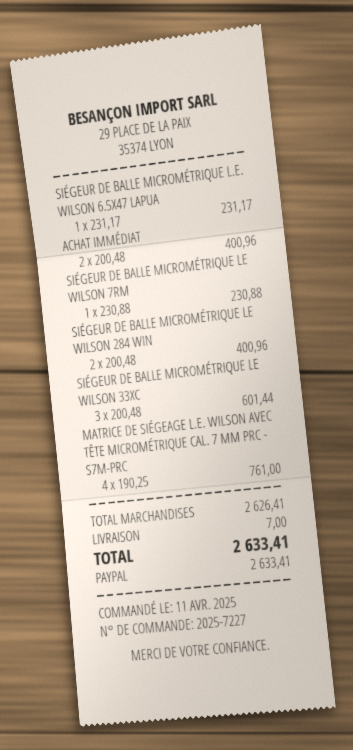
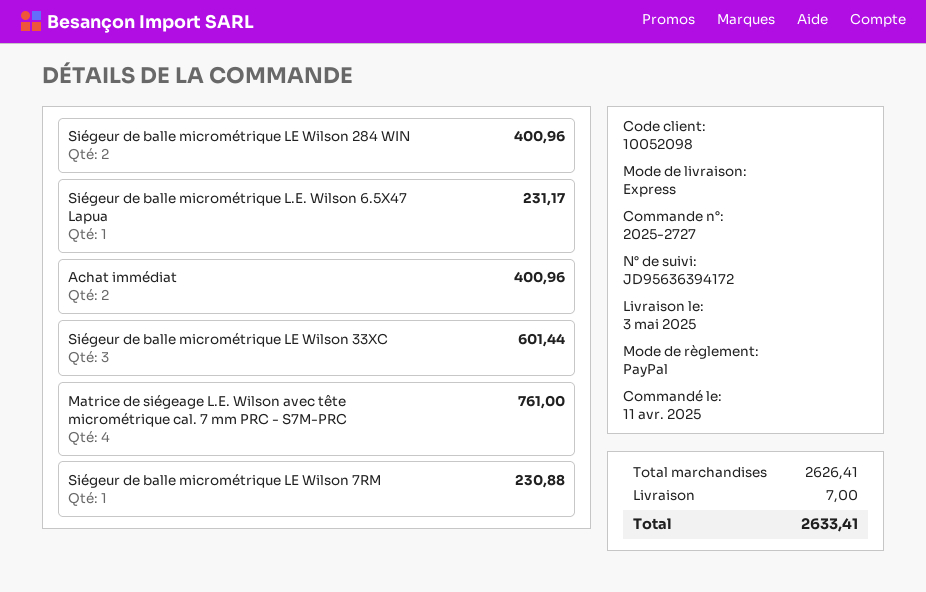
order number: 2025-7227 -> 2025-2727

